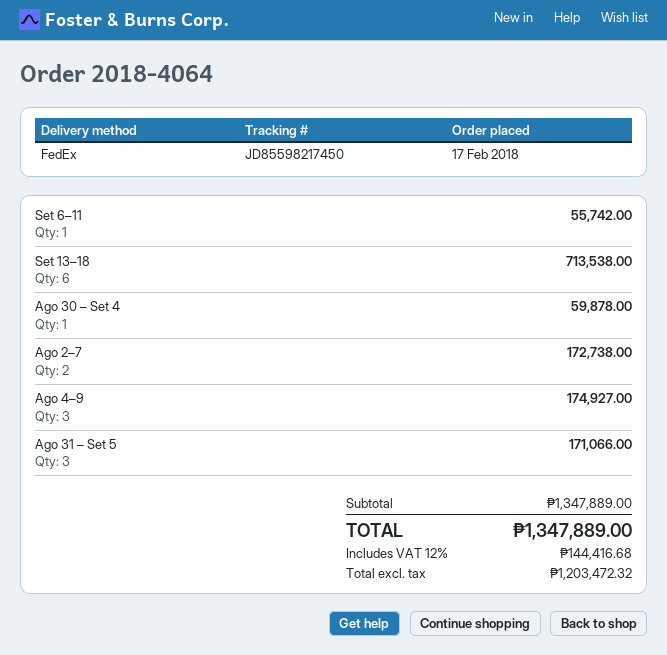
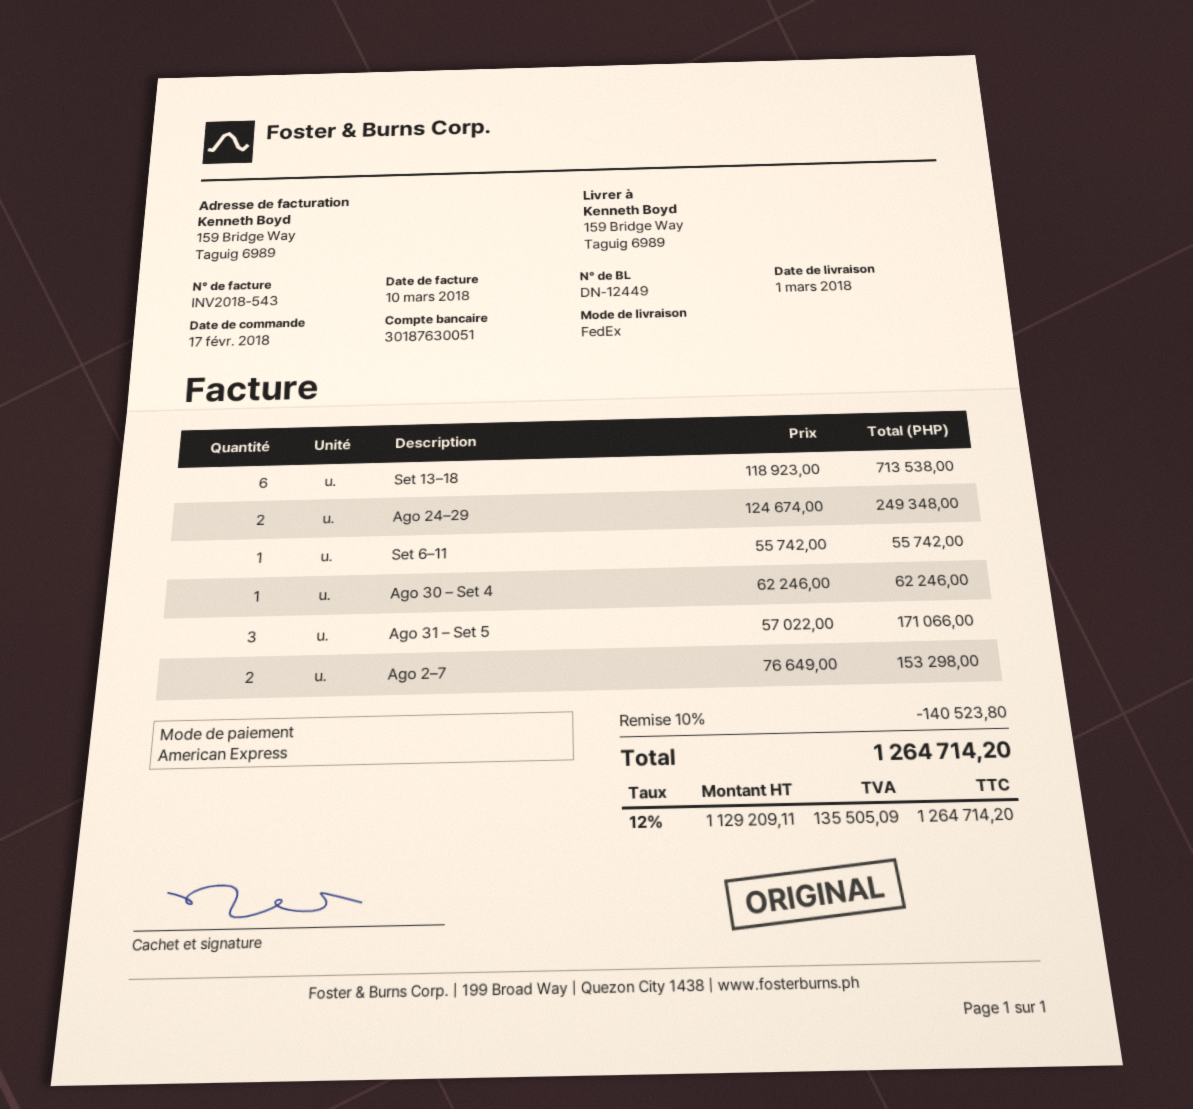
Ago 30 – Set 4: 1 for 59878.00 -> 1 for 62246.00
Ago 2–7: 2 for 172738.00 -> 2 for 153298.00
Ago 4–9: 3 for 174927.00 -> none
Ago 24–29: none -> 2 for 249348.00
discount: none -> 10% = 140523.80
net: 1203472.32 -> 1129209.11
tax: 12% = 144416.68 -> 12% = 135505.09
total: 1347889.00 -> 1264714.20

